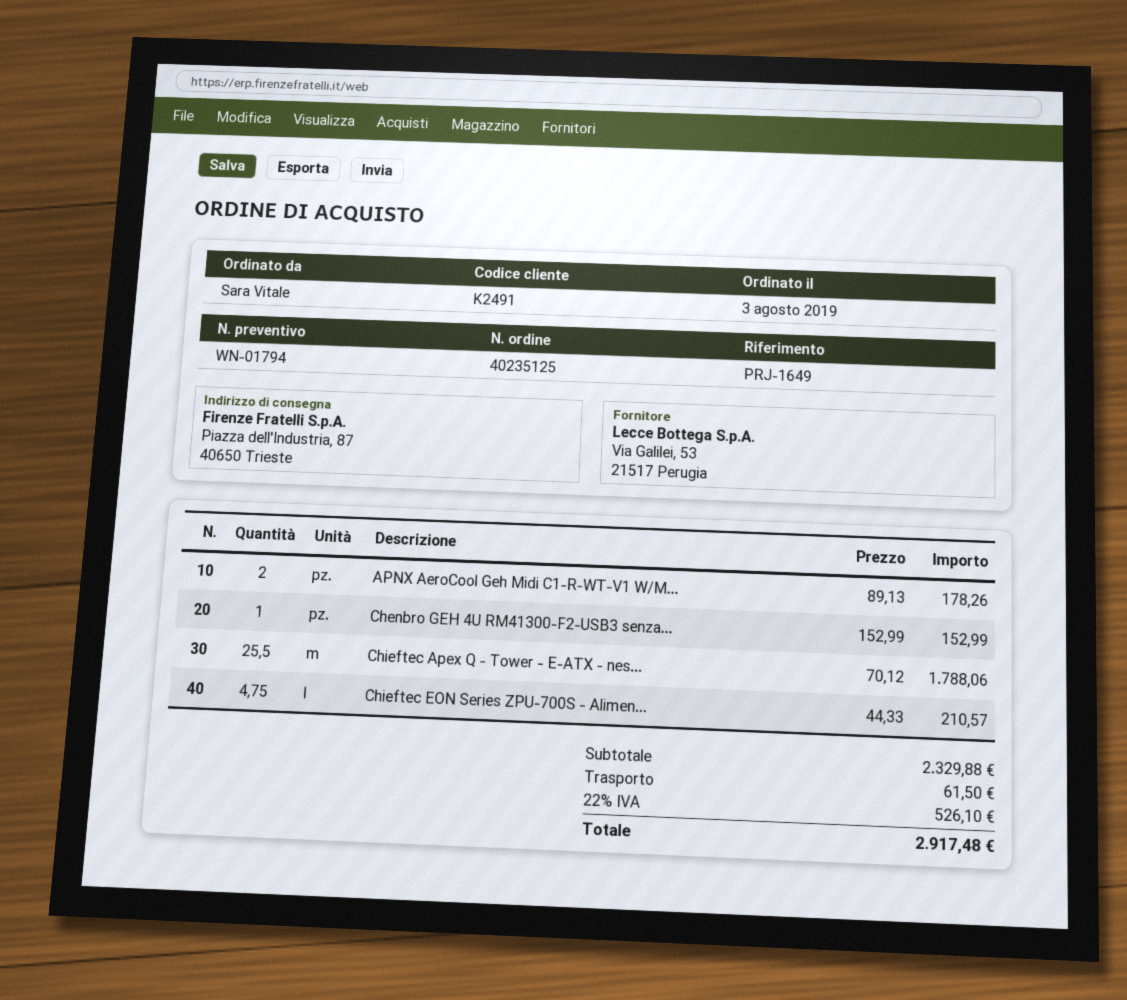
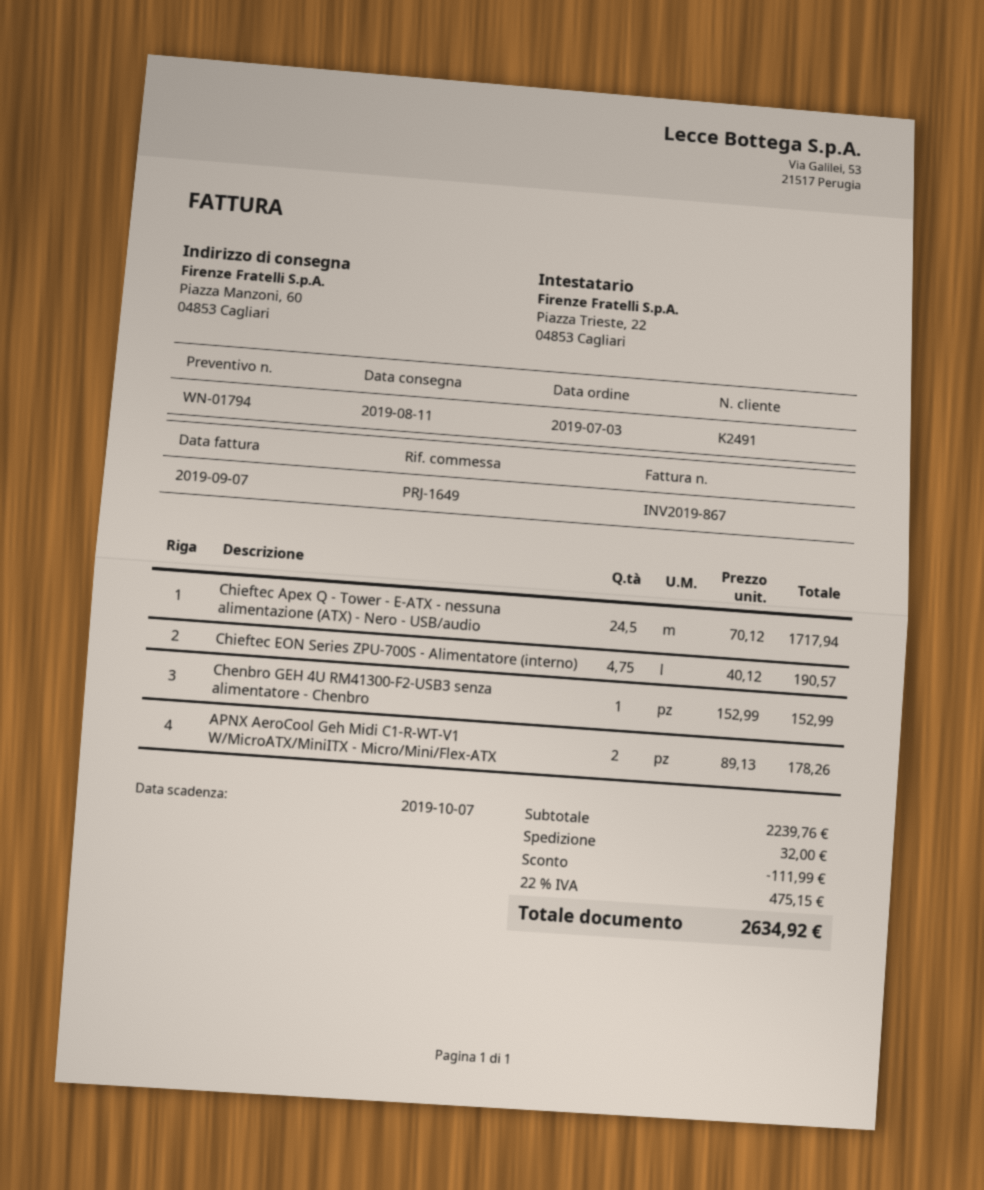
order date: 2019-08-03 -> 2019-07-03
ship to: Piazza dell'Industria, 87, 40650 Trieste -> Piazza Manzoni, 60, 04853 Cagliari
Chieftec Apex Q - Tower - E-ATX - nes...: 25.5 x 70.12 = 1788.06 -> 24.5 x 70.12 = 1717.94
Chieftec EON Series ZPU-700S - Alimen...: 4.75 x 44.33 = 210.57 -> 4.75 x 40.12 = 190.57
subtotal: 2329.88 -> 2239.76
discount: none -> 111.99
shipping: 61.50 -> 32.00
tax: 22% = 526.10 -> 22% = 475.15
total: 2917.48 -> 2634.92

